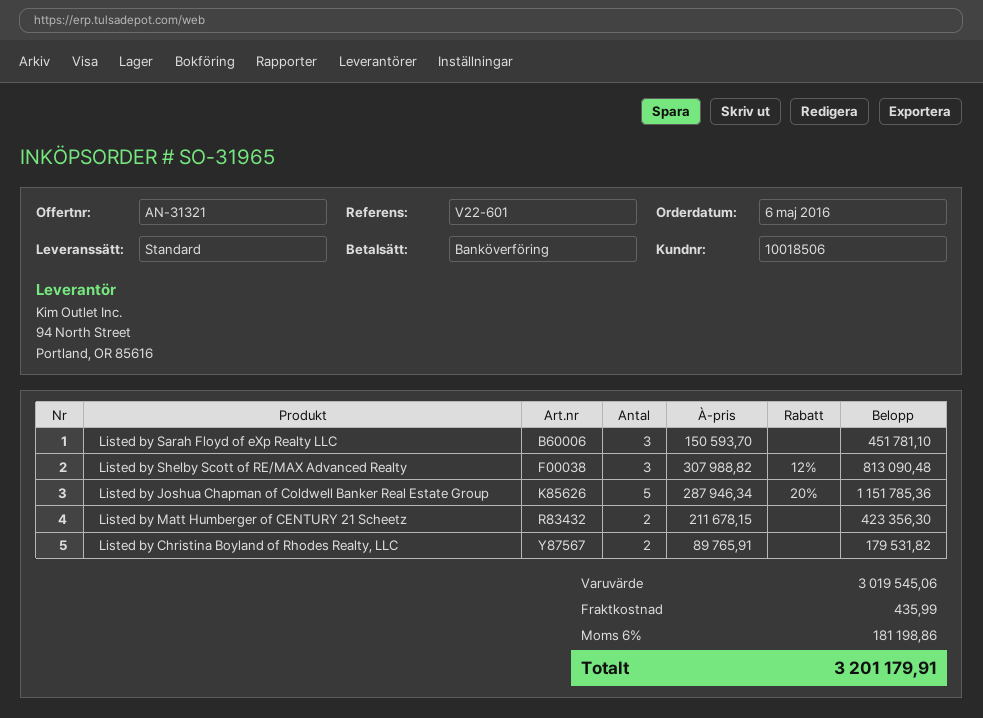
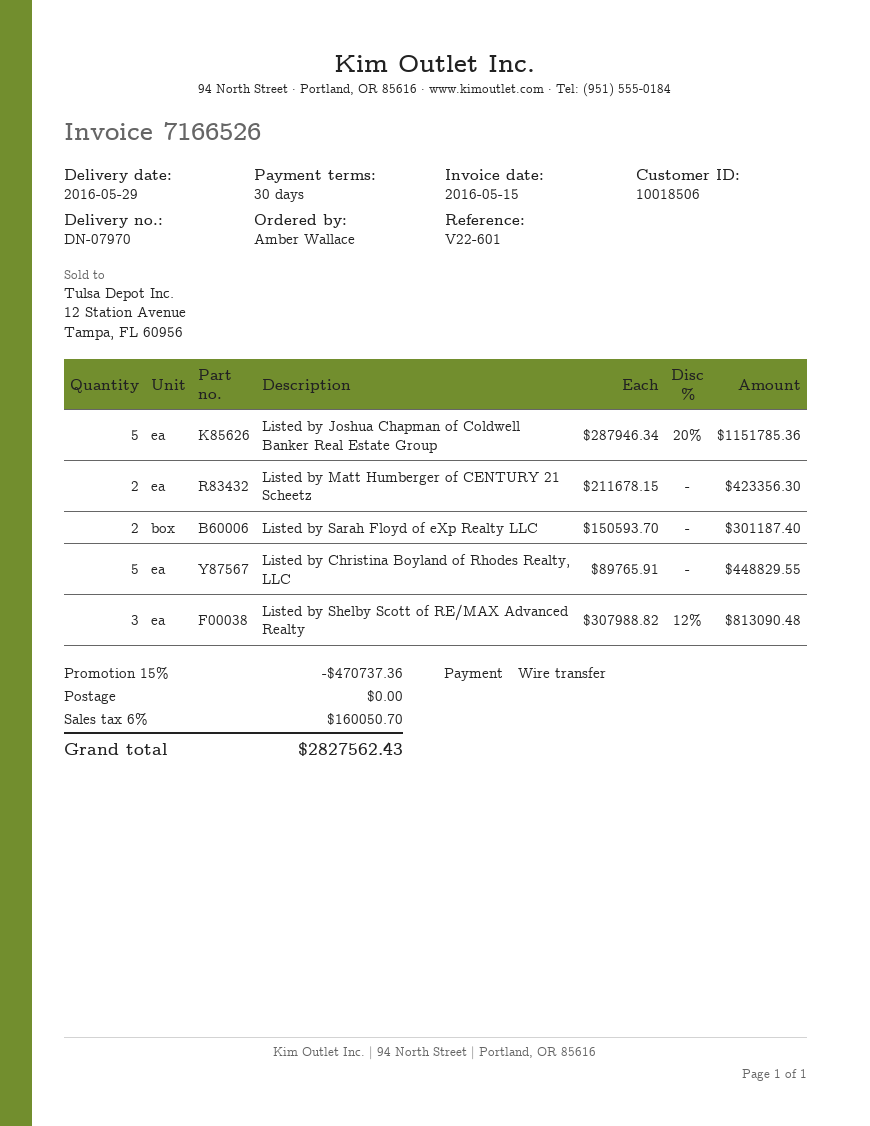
Listed by Sarah Floyd of eXp Realty LLC: 3 x 150593.70 = 451781.10 -> 2 x 150593.70 = 301187.40
Listed by Christina Boyland of Rhodes Realty, LLC: 2 x 89765.91 = 179531.82 -> 5 x 89765.91 = 448829.55
discount: none -> 15% = 470737.36
shipping: 435.99 -> 0.00
tax: 6% = 181198.86 -> 6% = 160050.70
total: 3201179.91 -> 2827562.43

